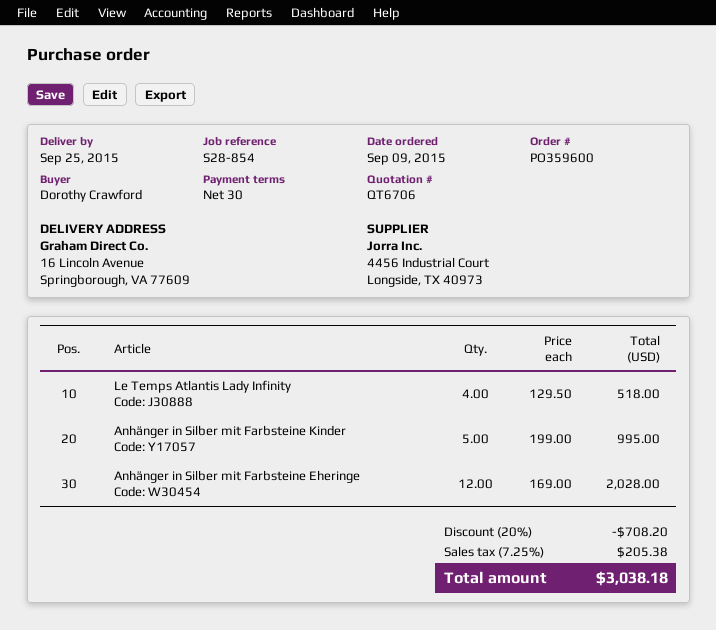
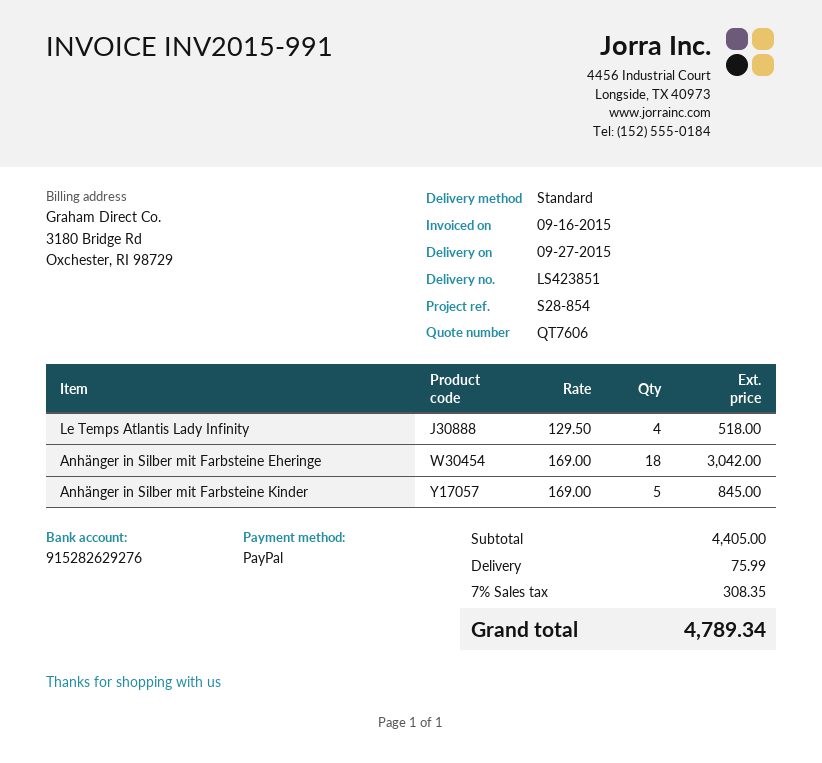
quote number: QT6706 -> QT7606
delivery date: 2015-09-25 -> 2015-09-27
Anhänger in Silber mit Farbsteine Kinder: 5 x 199.00 = 995.00 -> 5 x 169.00 = 845.00
Anhänger in Silber mit Farbsteine Eheringe: 12 x 169.00 = 2028.00 -> 18 x 169.00 = 3042.00
discount: 20% = 708.20 -> none
shipping: none -> 75.99
tax: 7.25% = 205.38 -> 7% = 308.35
total: 3038.18 -> 4789.34

